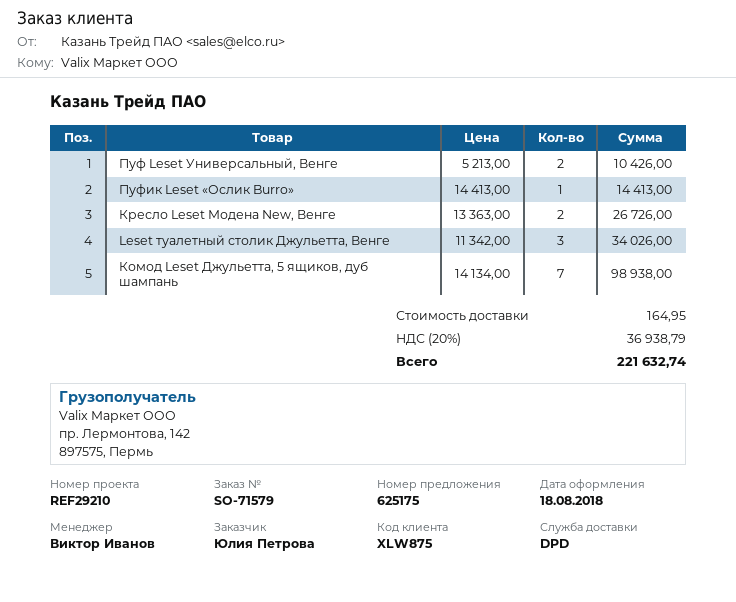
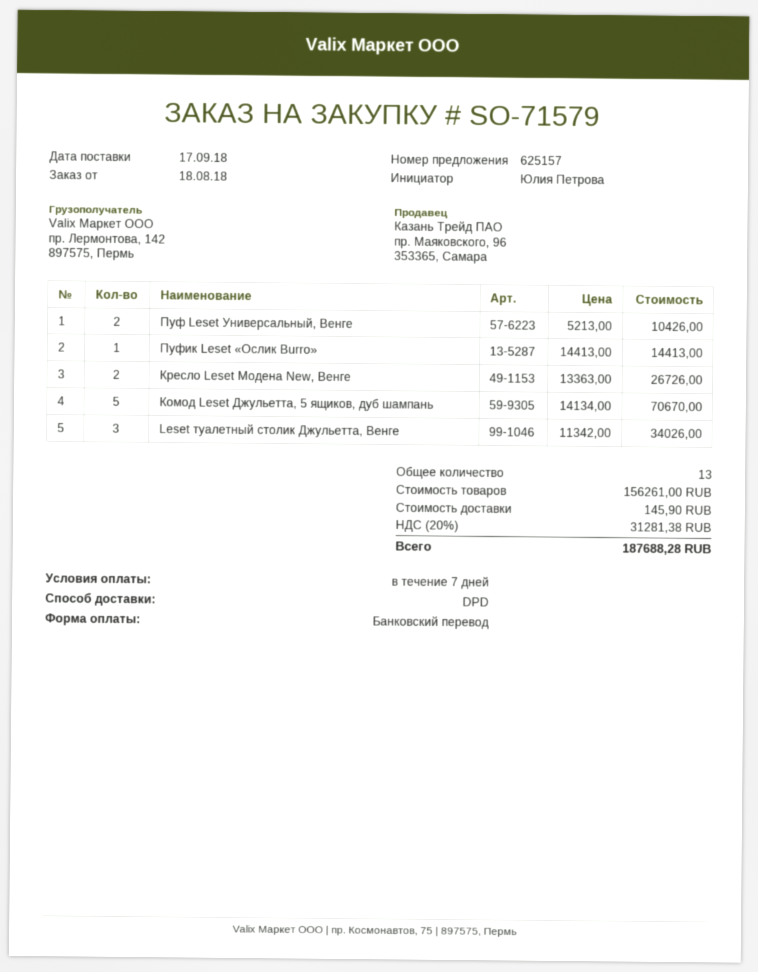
quote number: 625175 -> 625157
Комод Leset Джульетта, 5 ящиков, дуб шампань: 7 x 14134.00 = 98938.00 -> 5 x 14134.00 = 70670.00
shipping: 164.95 -> 145.90
tax: 20% = 36938.79 -> 20% = 31281.38
total: 221632.74 -> 187688.28

